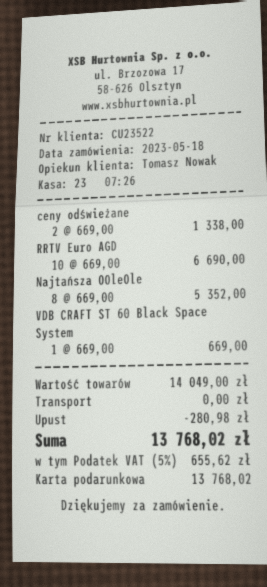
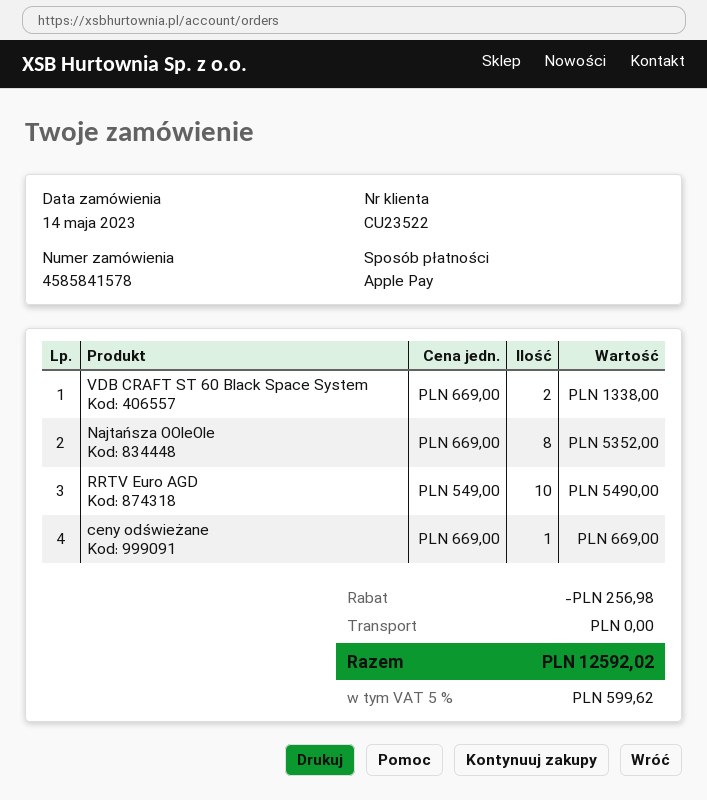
order date: 2023-05-18 -> 2023-05-14
payment method: gift card -> Apple Pay
ceny odświeżane: 2 x 669.00 = 1338.00 -> 1 x 669.00 = 669.00
RRTV Euro AGD: 10 x 669.00 = 6690.00 -> 10 x 549.00 = 5490.00
VDB CRAFT ST 60 Black Space System: 1 x 669.00 = 669.00 -> 2 x 669.00 = 1338.00
discount: 280.98 -> 256.98
tax: 5% = 655.62 -> 5% = 599.62
total: 13768.02 -> 12592.02

